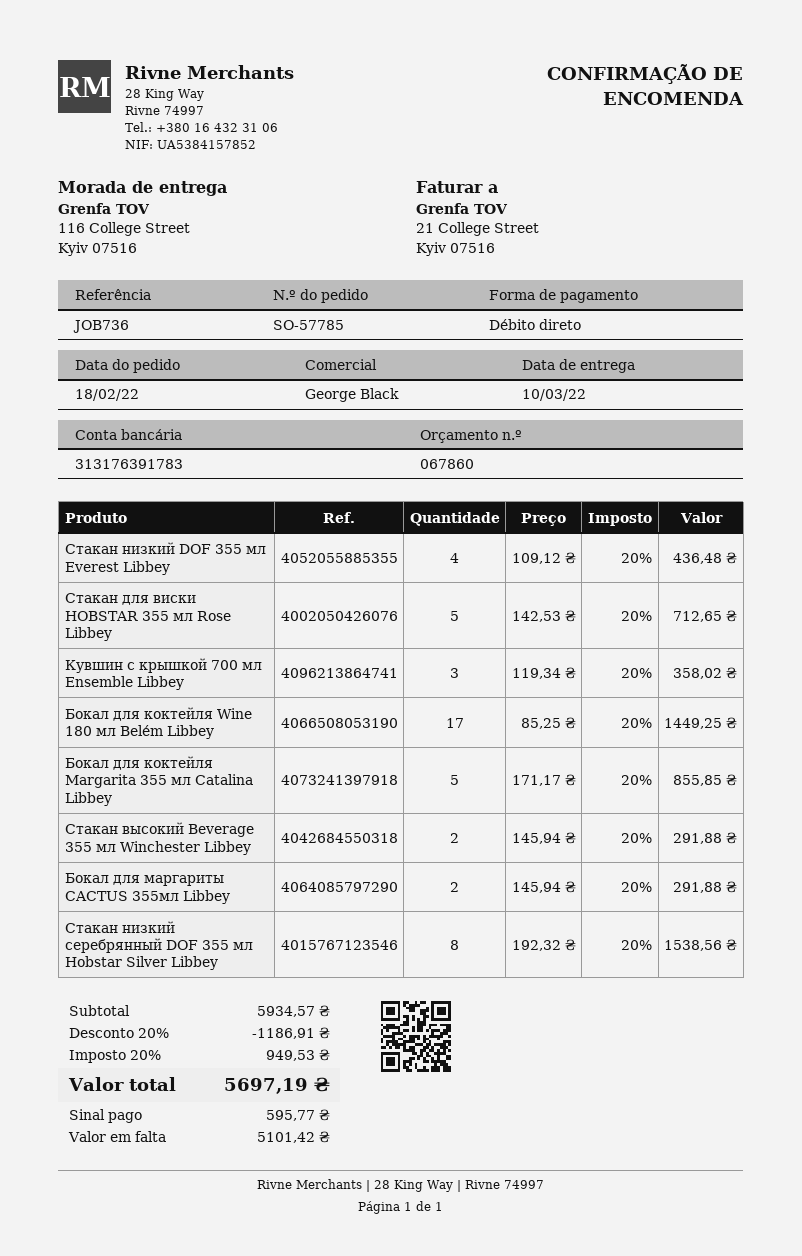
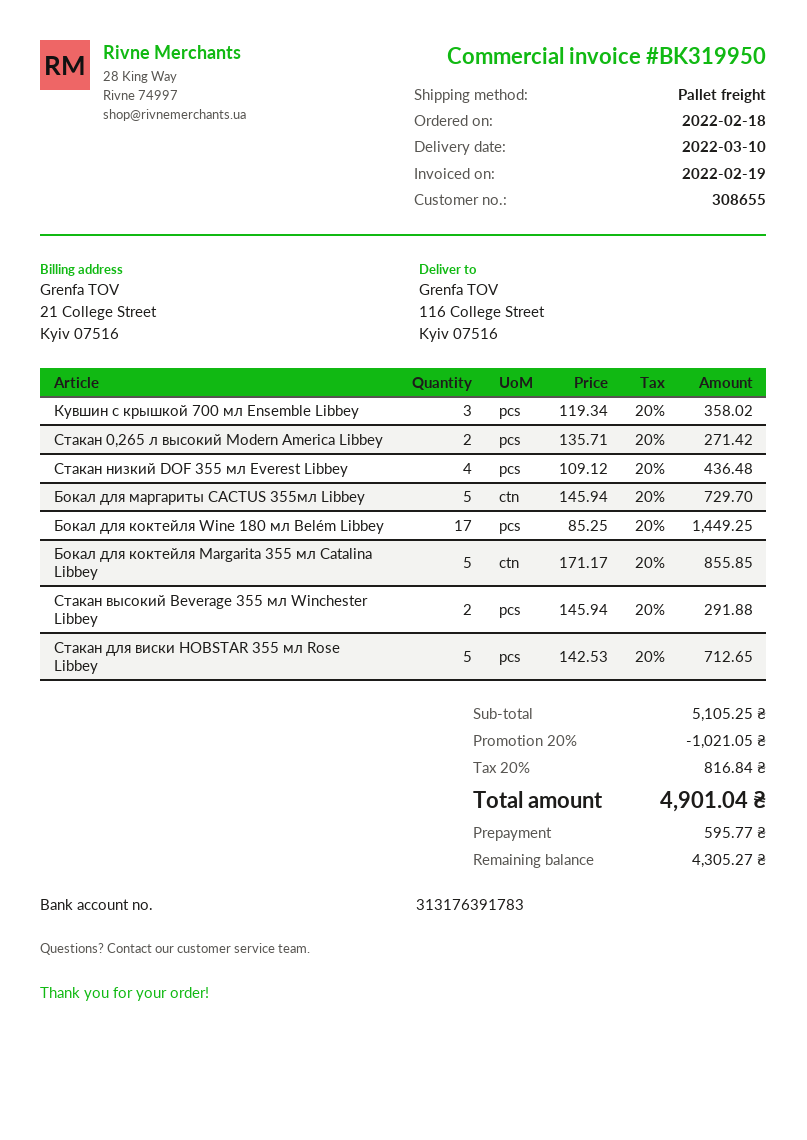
Бокал для маргариты CACTUS 355мл Libbey: 2 x 145.94 = 291.88 -> 5 x 145.94 = 729.70
Стакан низкий серебрянный DOF 355 мл Hobstar Silver Libbey: 8 x 192.32 = 1538.56 -> none
Стакан 0,265 л высокий Modern America Libbey: none -> 2 x 135.71 = 271.42
subtotal: 5934.57 -> 5105.25
discount: 20% = 1186.91 -> 20% = 1021.05
tax: 20% = 949.53 -> 20% = 816.84
total: 5697.19 -> 4901.04
balance: 5101.42 -> 4305.27

